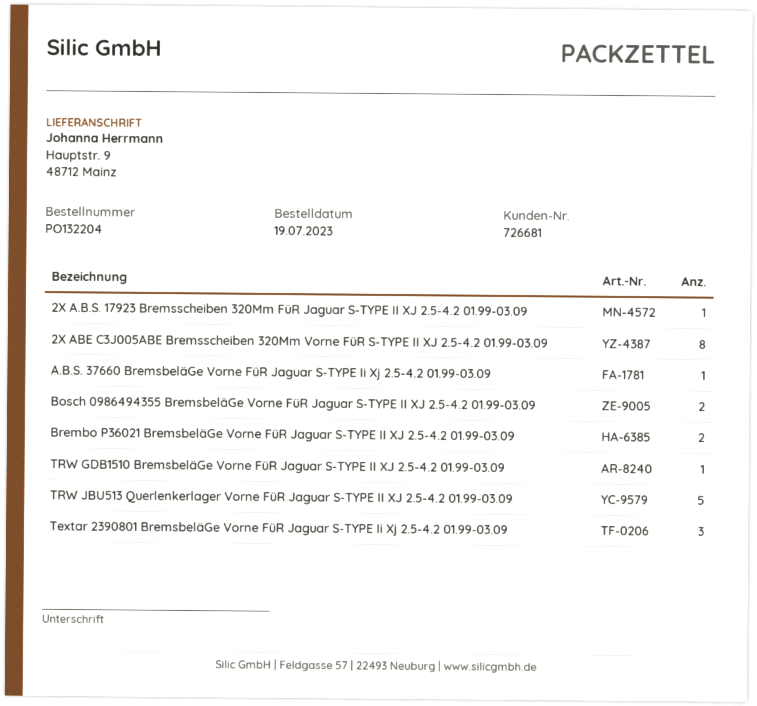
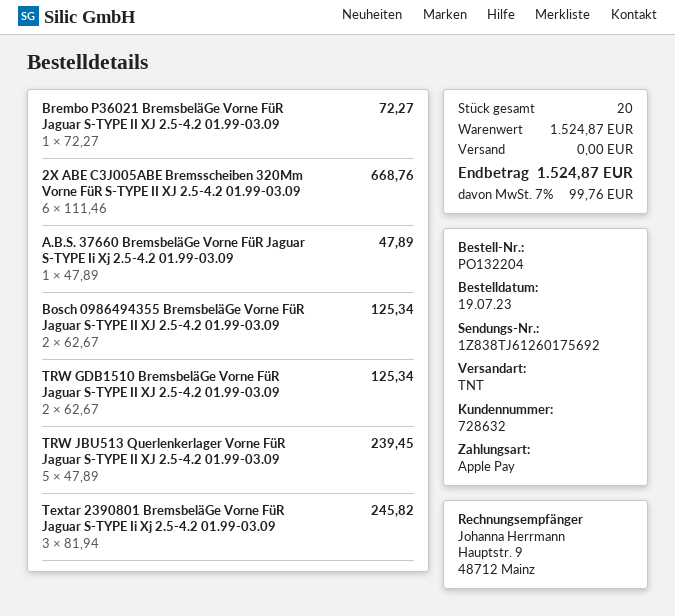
customer number: 726681 -> 728632
2X A.B.S. 17923 Bremsscheiben 320Mm FüR Jaguar S-TYPE II XJ 2.5-4.2 01.99-03.09: 1 -> none
2X ABE C3J005ABE Bremsscheiben 320Mm Vorne FüR S-TYPE II XJ 2.5-4.2 01.99-03.09: 8 -> 6
Brembo P36021 BremsbeläGe Vorne FüR Jaguar S-TYPE II XJ 2.5-4.2 01.99-03.09: 2 -> 1
TRW GDB1510 BremsbeläGe Vorne FüR Jaguar S-TYPE II XJ 2.5-4.2 01.99-03.09: 1 -> 2

